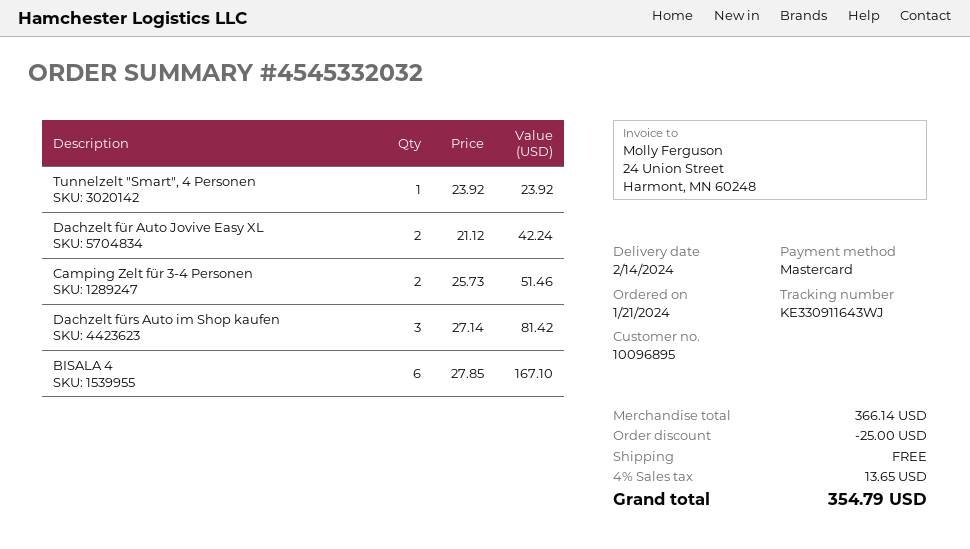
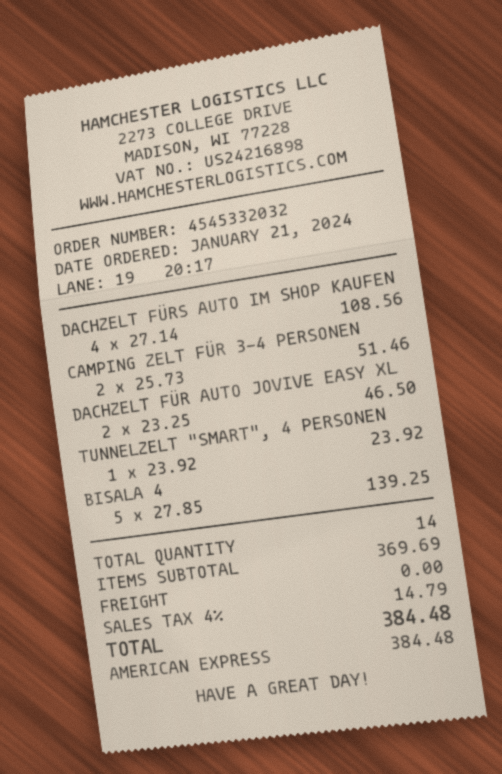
payment method: Mastercard -> American Express
Dachzelt für Auto Jovive Easy XL: 2 x 21.12 = 42.24 -> 2 x 23.25 = 46.50
Dachzelt fürs Auto im Shop kaufen: 3 x 27.14 = 81.42 -> 4 x 27.14 = 108.56
BISALA 4: 6 x 27.85 = 167.10 -> 5 x 27.85 = 139.25
subtotal: 366.14 -> 369.69
discount: 25.00 -> none
tax: 4% = 13.65 -> 4% = 14.79
total: 354.79 -> 384.48

